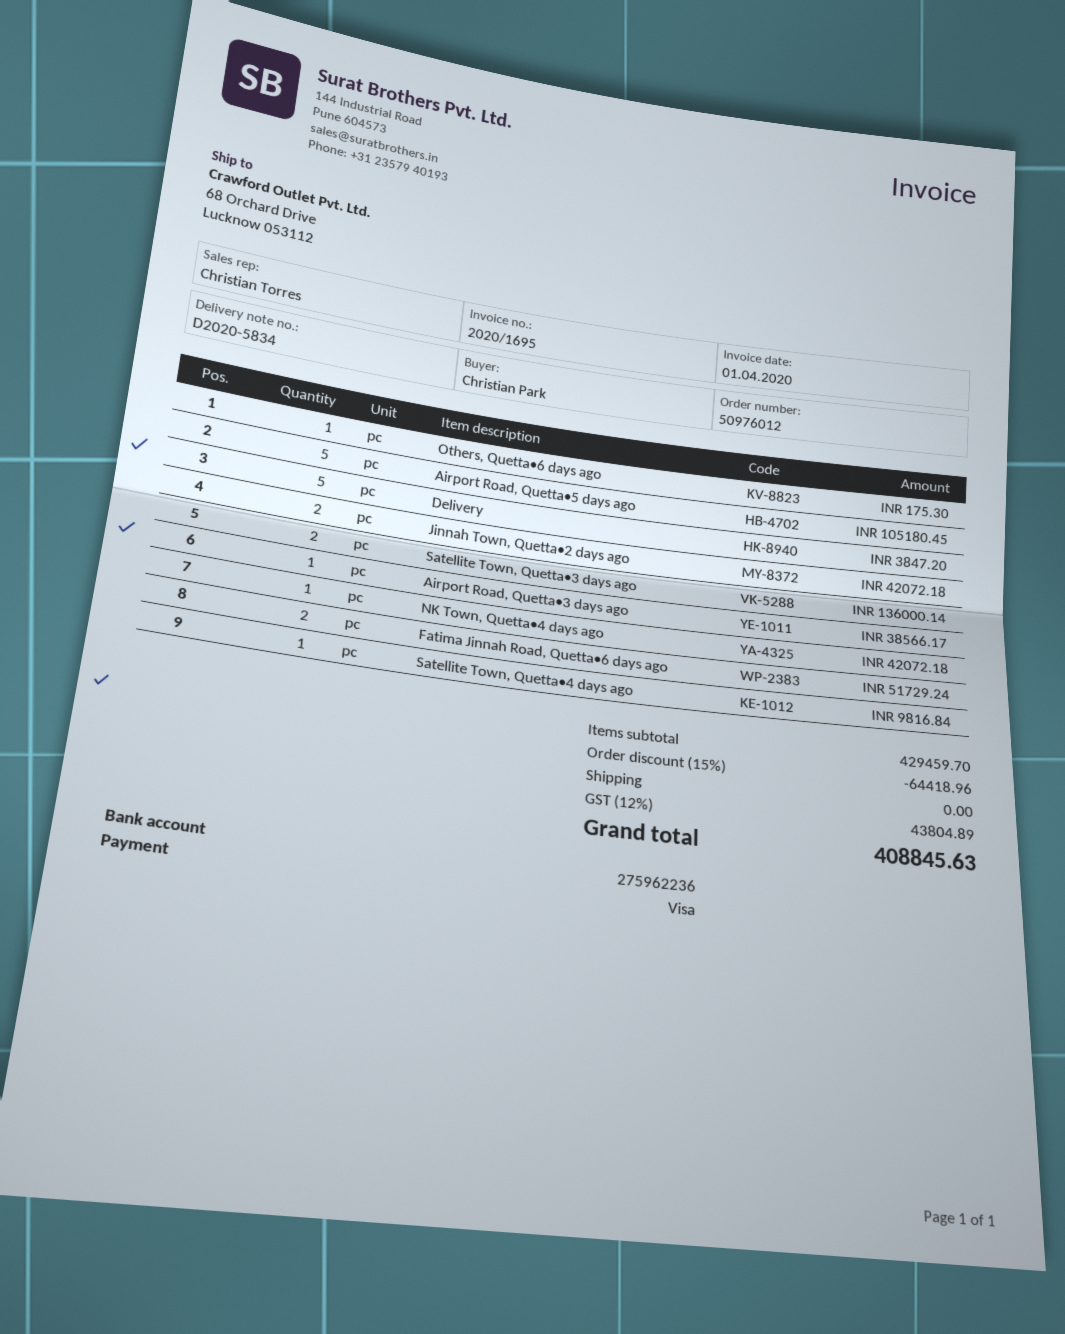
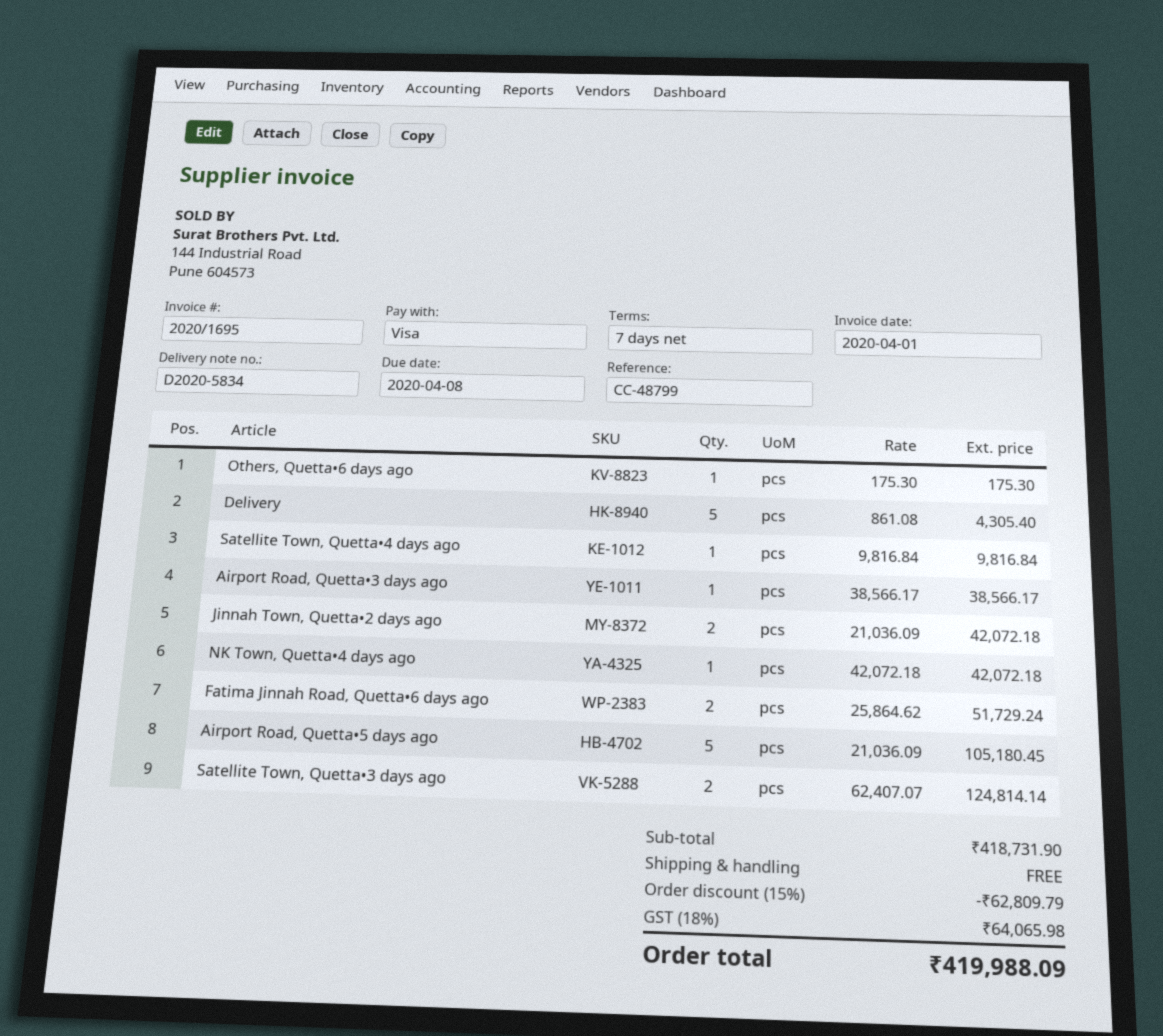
Delivery: 5 for 3847.20 -> 5 for 4305.40
Satellite Town, Quetta•3 days ago: 2 for 136000.14 -> 2 for 124814.14
subtotal: 429459.70 -> 418731.90
discount: 15% = 64418.96 -> 15% = 62809.79
tax: 12% = 43804.89 -> 18% = 64065.98
total: 408845.63 -> 419988.09

